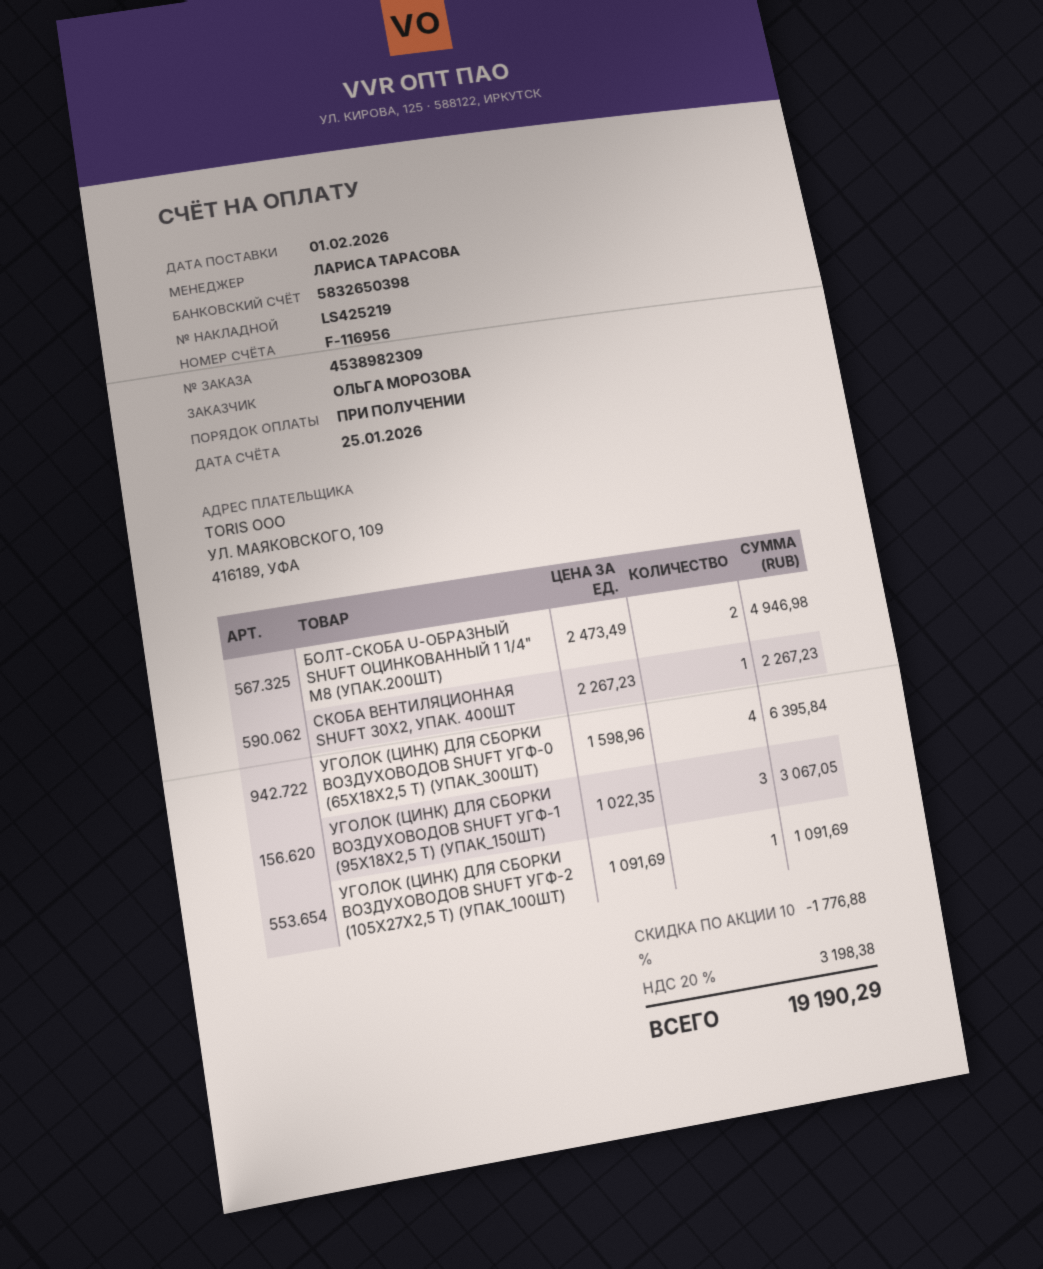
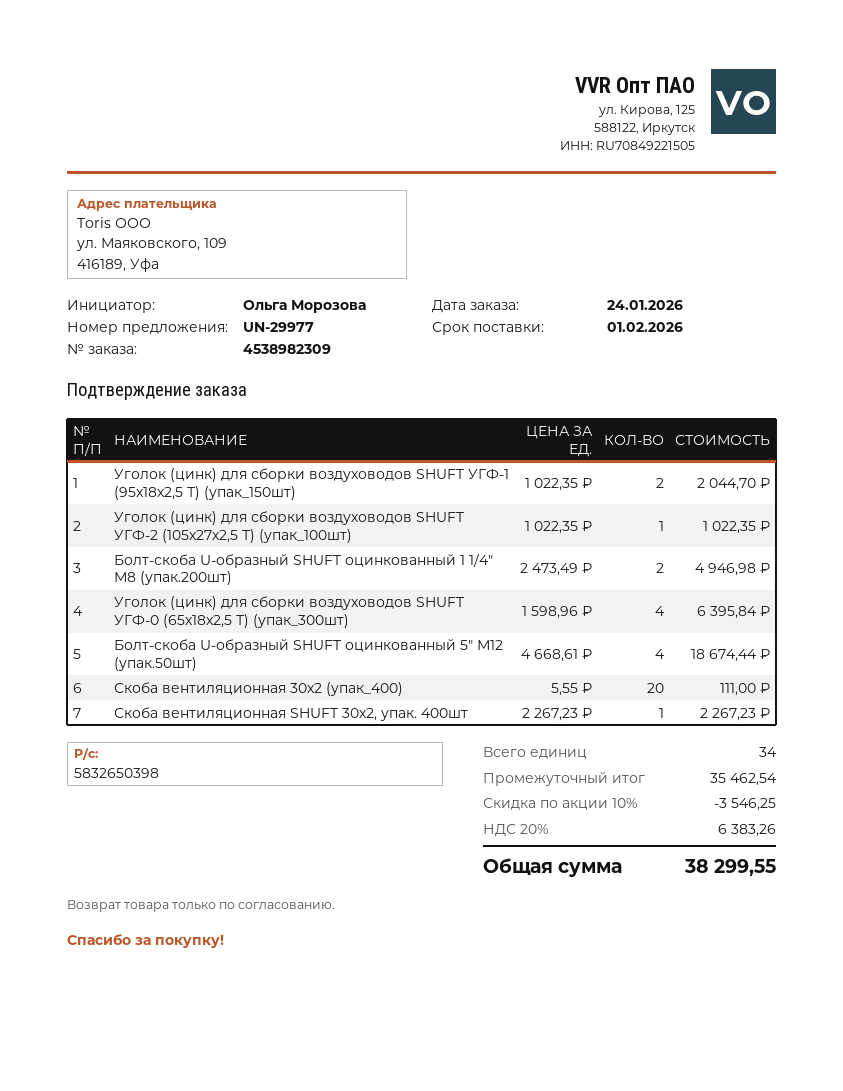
УГОЛОК (ЦИНК) ДЛЯ СБОРКИ ВОЗДУХОВОДОВ SHUFT УГФ-1 (95Х18Х2,5 Т) (УПАК_150ШТ): 3 x 1022.35 = 3067.05 -> 2 x 1022.35 = 2044.70
УГОЛОК (ЦИНК) ДЛЯ СБОРКИ ВОЗДУХОВОДОВ SHUFT УГФ-2 (105Х27Х2,5 Т) (УПАК_100ШТ): 1 x 1091.69 = 1091.69 -> 1 x 1022.35 = 1022.35
Болт-скоба U-образный SHUFT оцинкованный 5" М12 (упак.50шт): none -> 4 x 4668.61 = 18674.44
Скоба вентиляционная 30х2 (упак_400): none -> 20 x 5.55 = 111.00
discount: 10% = 1776.88 -> 10% = 3546.25
tax: 20% = 3198.38 -> 20% = 6383.26
total: 19190.29 -> 38299.55

